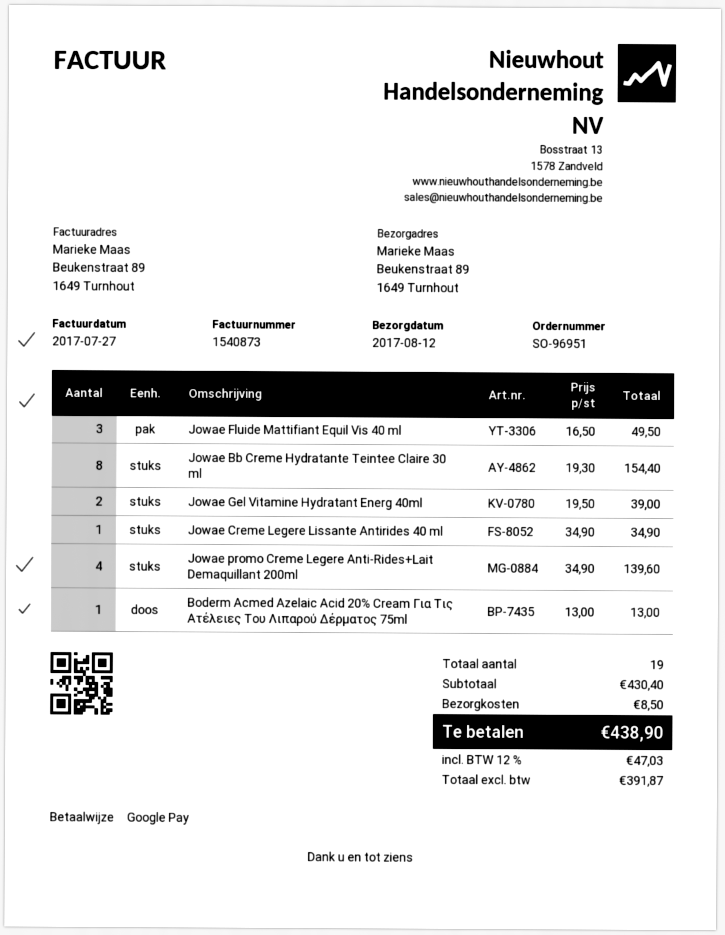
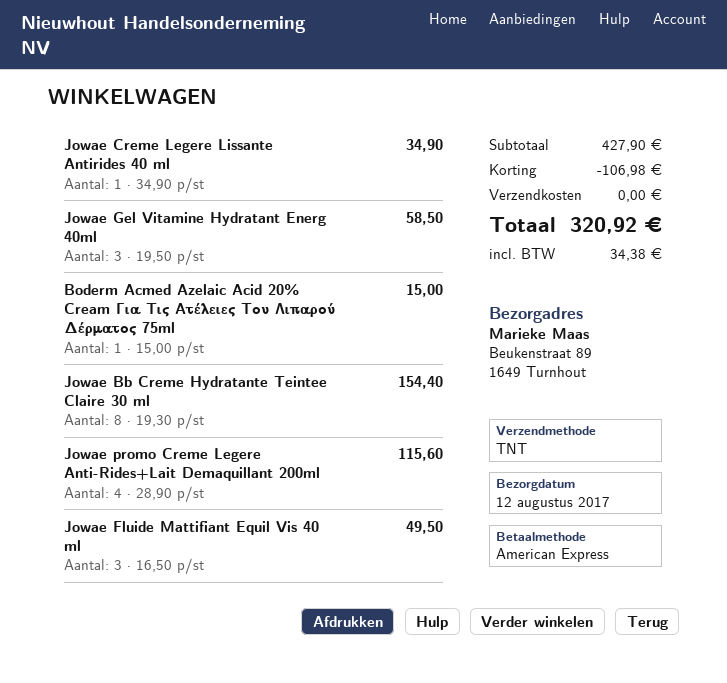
payment method: Google Pay -> American Express
Jowae Gel Vitamine Hydratant Energ 40ml: 2 x 19.50 = 39.00 -> 3 x 19.50 = 58.50
Jowae promo Creme Legere Anti-Rides+Lait Demaquillant 200ml: 4 x 34.90 = 139.60 -> 4 x 28.90 = 115.60
Boderm Acmed Azelaic Acid 20% Cream Για Τις Ατέλειες Του Λιπαρού Δέρματος 75ml: 1 x 13.00 = 13.00 -> 1 x 15.00 = 15.00
subtotal: 430.40 -> 427.90
discount: none -> 106.98
shipping: 8.50 -> 0.00
tax: 47.03 -> 34.38
total: 438.90 -> 320.92

